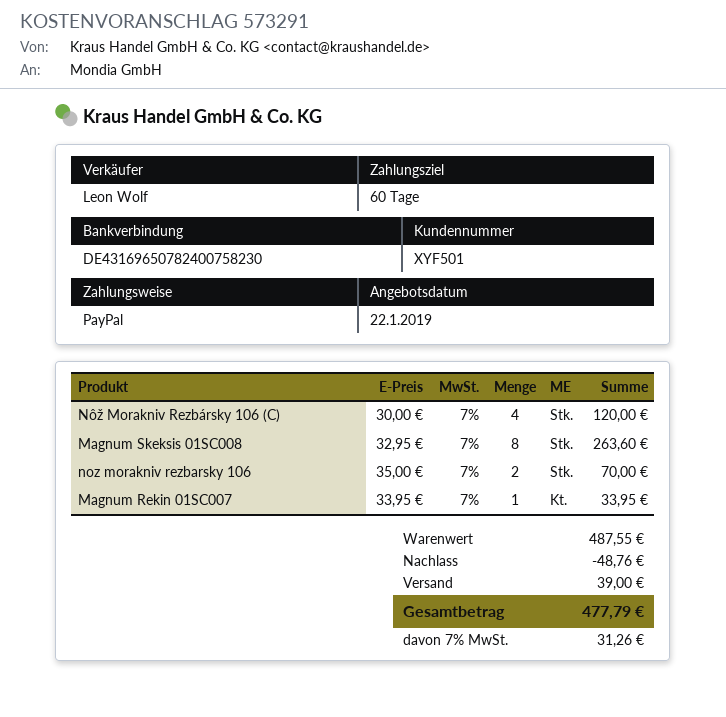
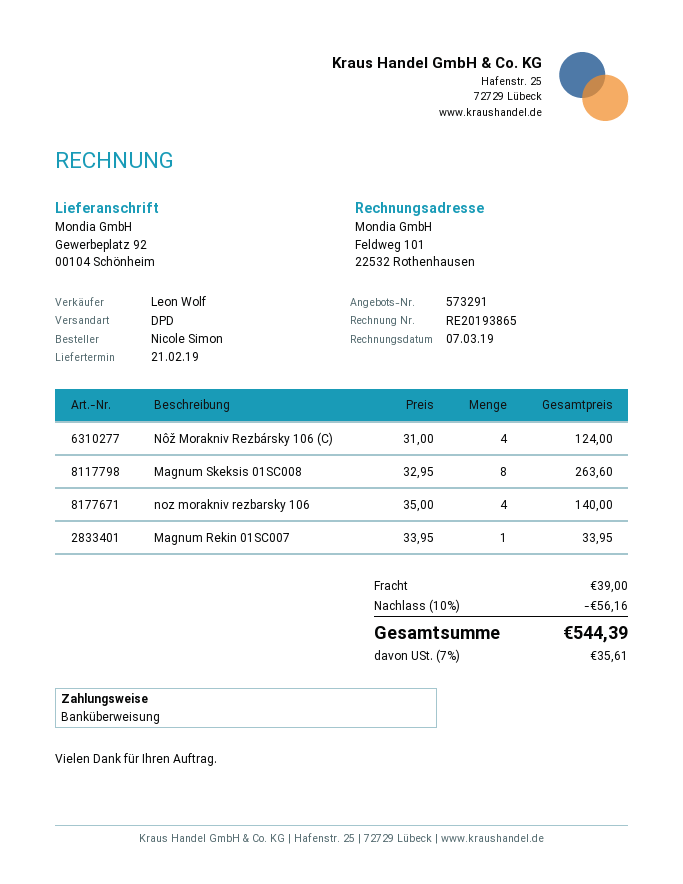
payment method: PayPal -> bank transfer
Nôž Morakniv Rezbársky 106 (C): 4 x 30.00 = 120.00 -> 4 x 31.00 = 124.00
noz morakniv rezbarsky 106: 2 x 35.00 = 70.00 -> 4 x 35.00 = 140.00
discount: 48.76 -> 56.16
tax: 7% = 31.26 -> 7% = 35.61
total: 477.79 -> 544.39

